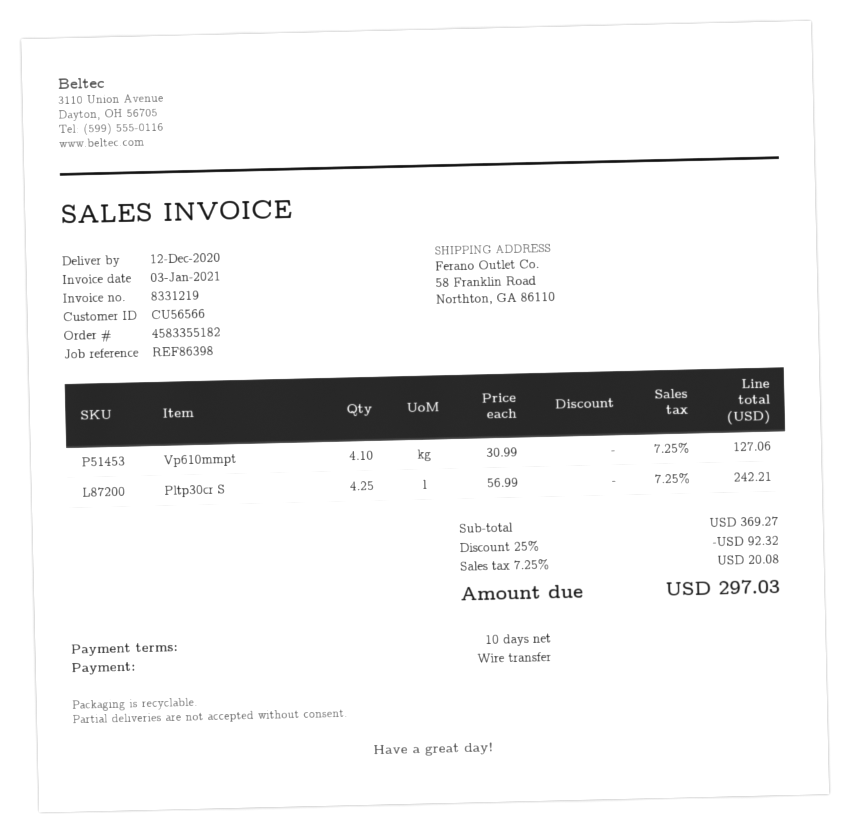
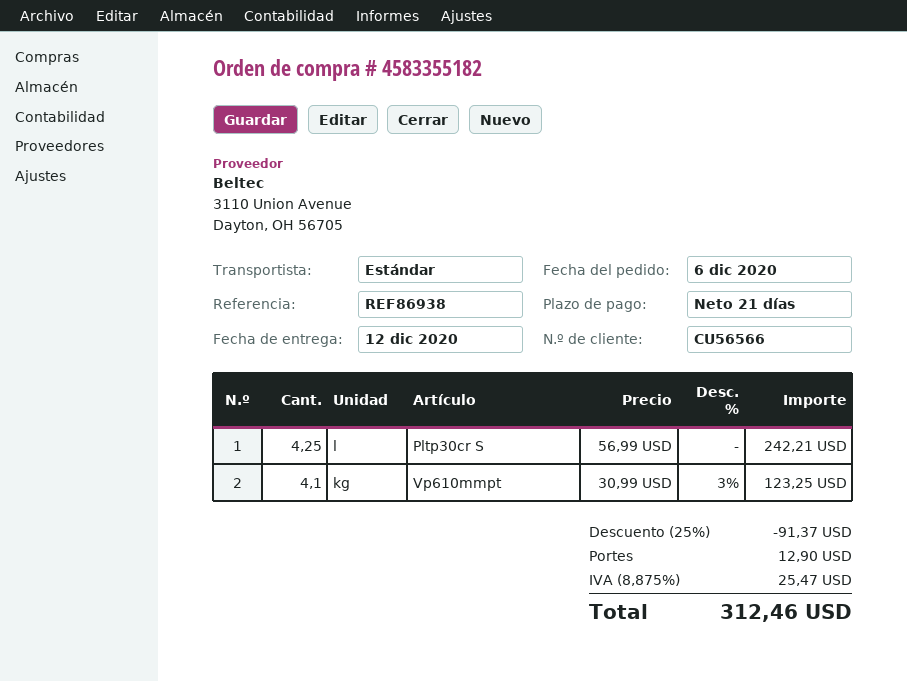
payment terms: 10 days -> 21 days
reference: REF86398 -> REF86938
Vp610mmpt: 4.1 x 30.99 = 127.06 -> 4.1 x 30.99 - 3% = 123.25
discount: 25% = 92.32 -> 25% = 91.37
shipping: none -> 12.90
tax: 7.25% = 20.08 -> 8.875% = 25.47
total: 297.03 -> 312.46

